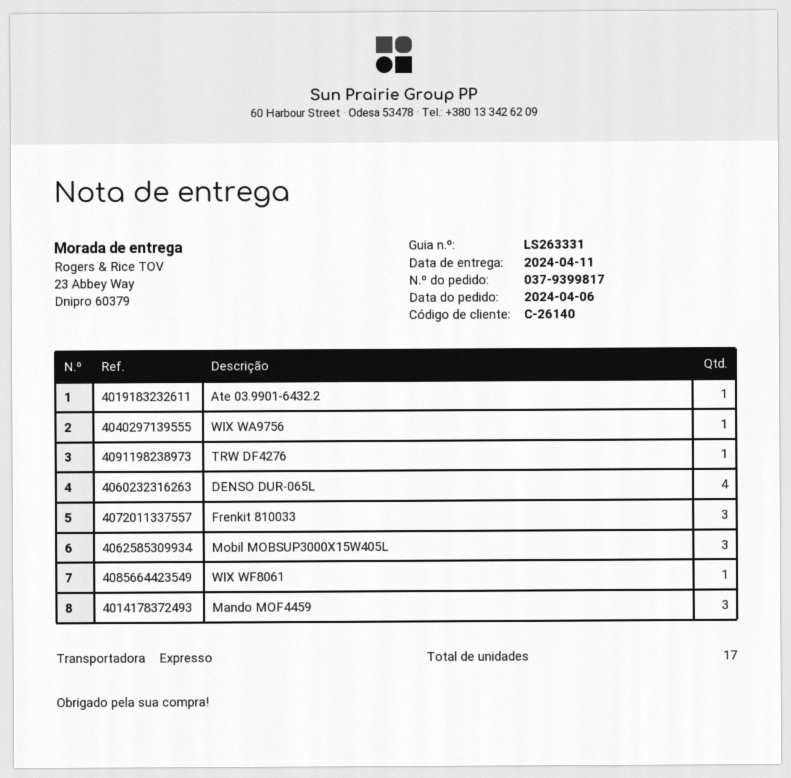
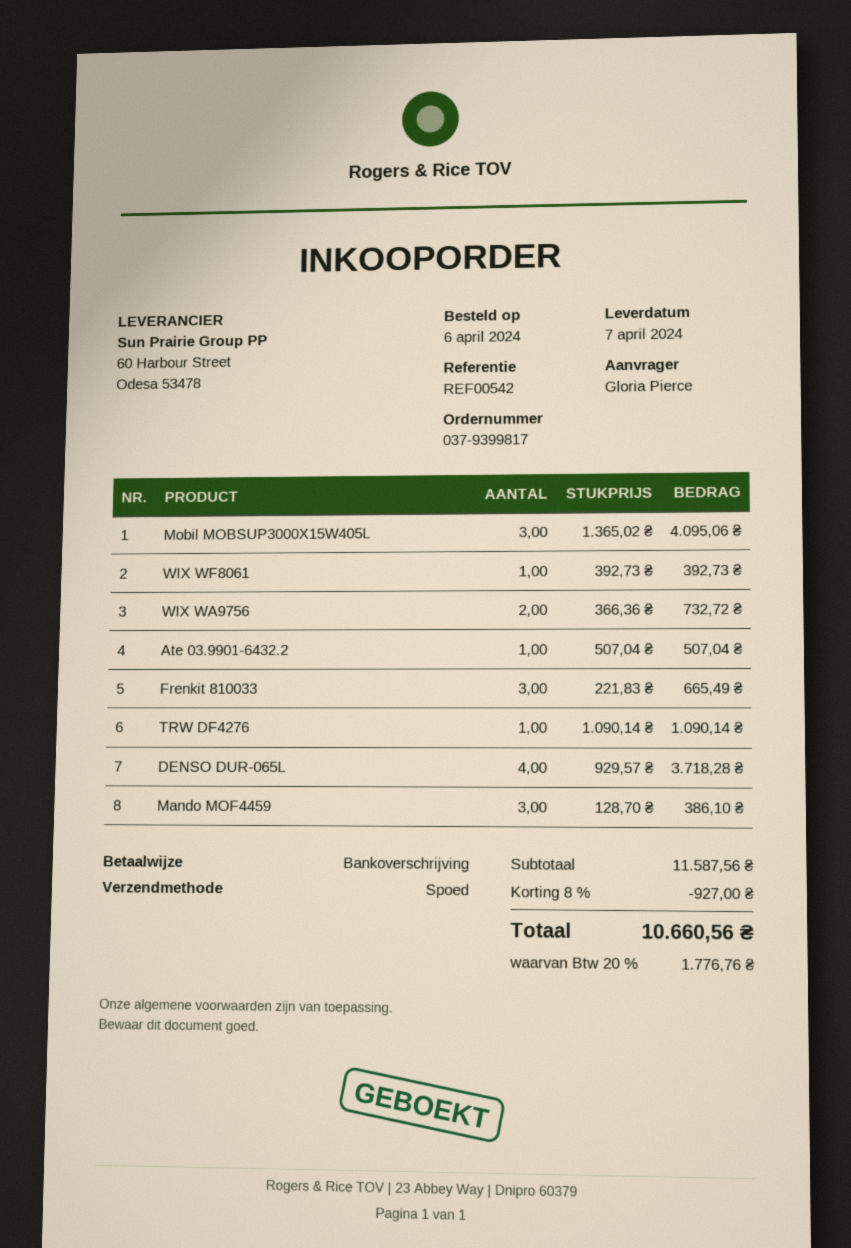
delivery date: 2024-04-11 -> 2024-04-07
WIX WA9756: 1 -> 2

